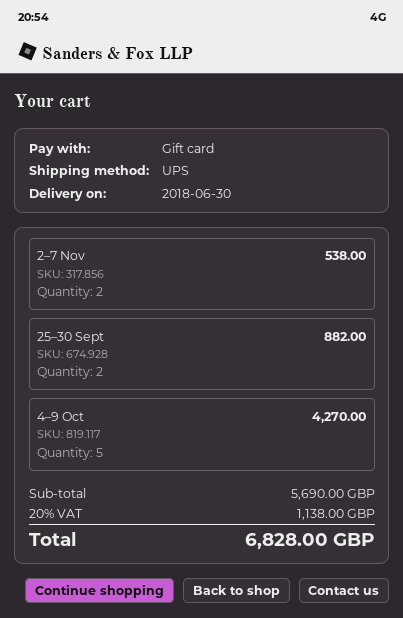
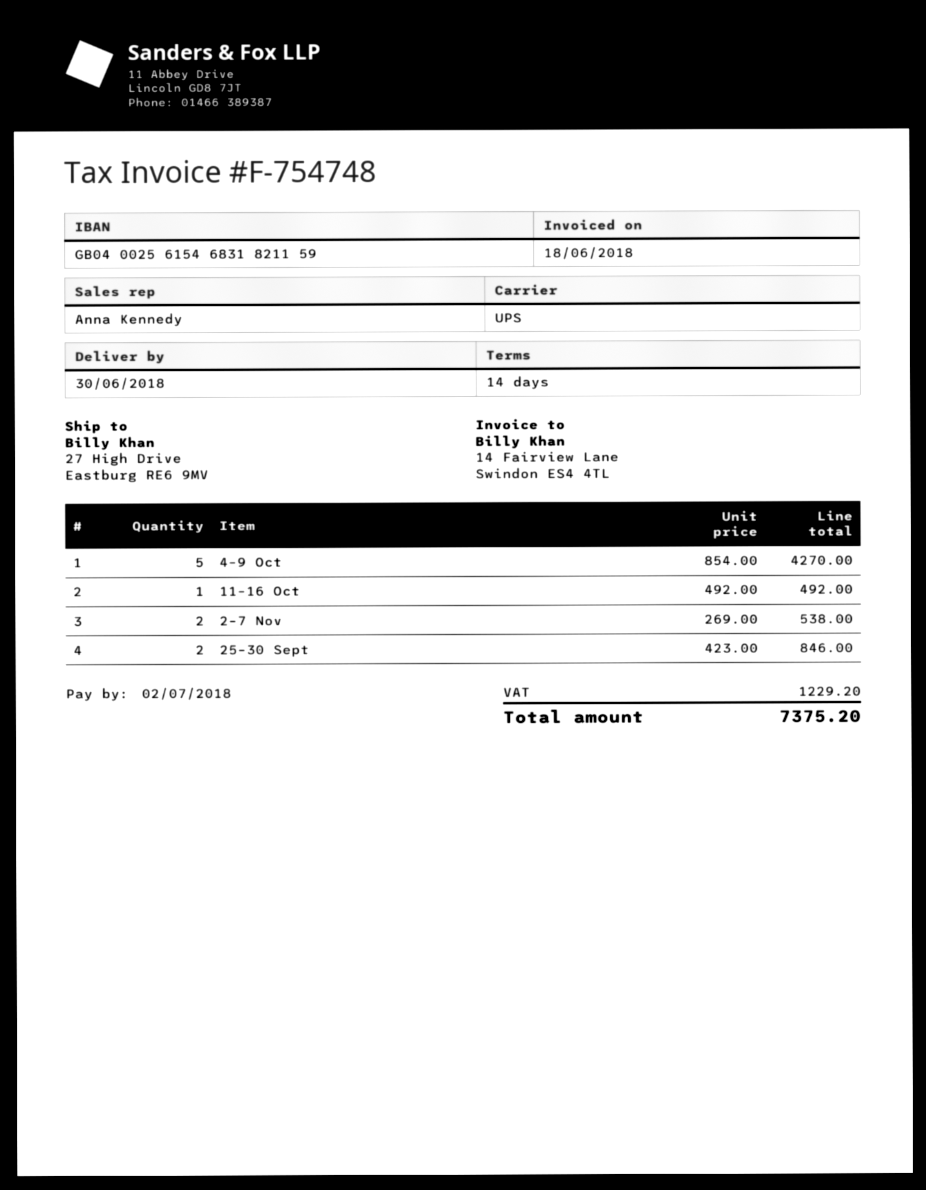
25–30 Sept: 2 for 882.00 -> 2 for 846.00
11–16 Oct: none -> 1 for 492.00
tax: 1138.00 -> 1229.20
total: 6828.00 -> 7375.20

